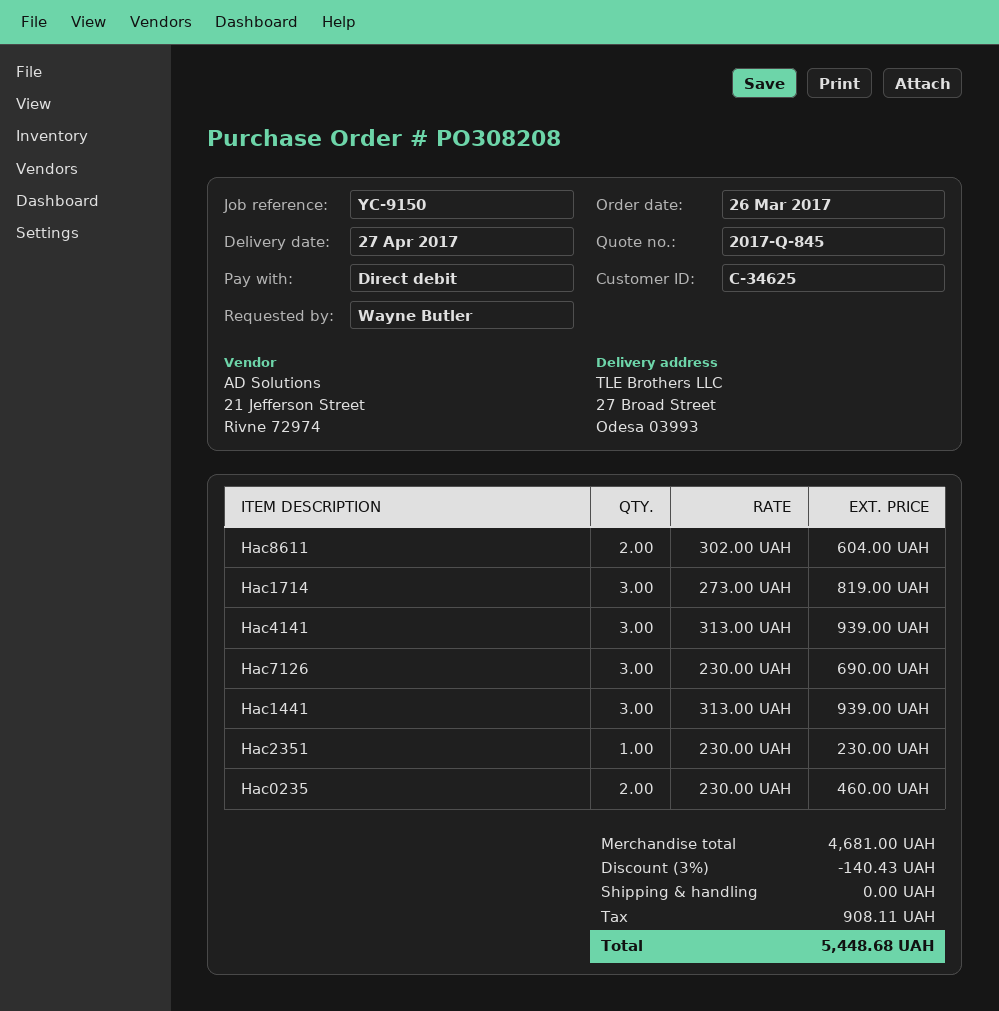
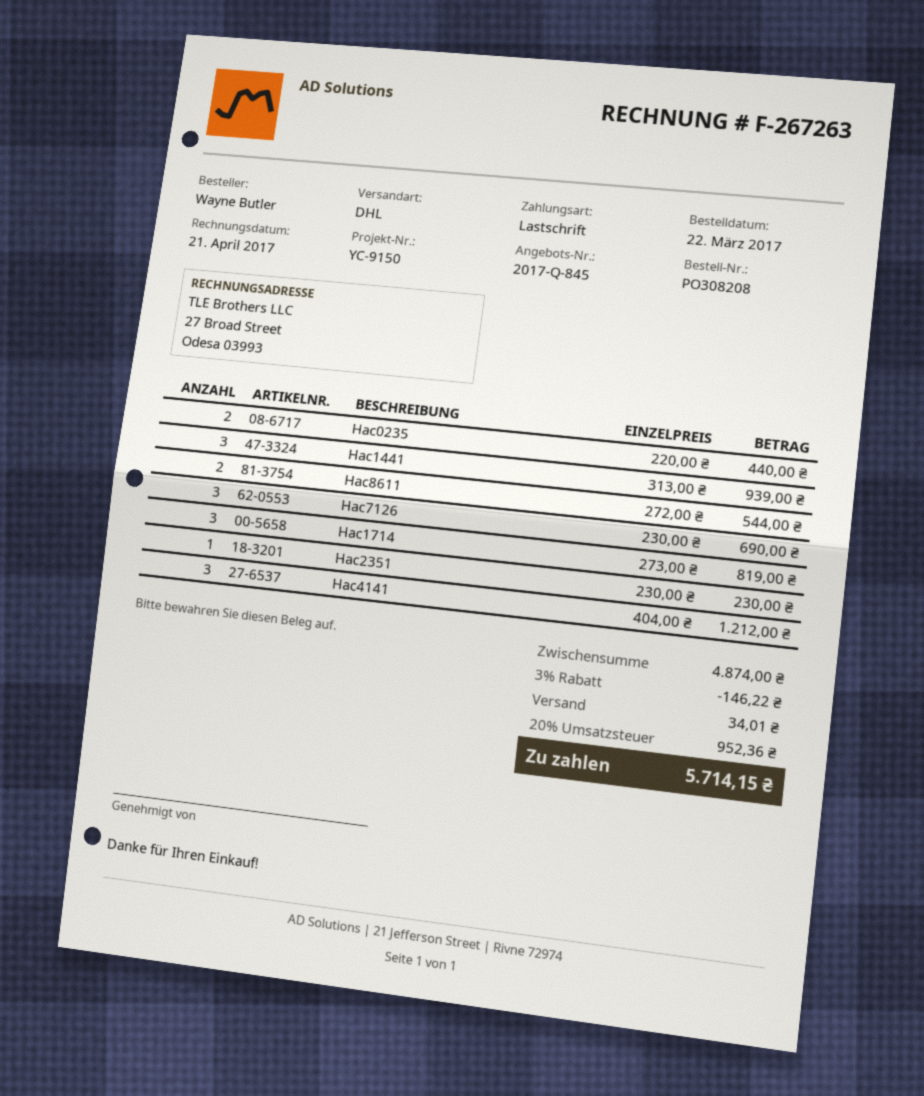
order date: 2017-03-26 -> 2017-03-22
Нас8611: 2 x 302.00 = 604.00 -> 2 x 272.00 = 544.00
Нас4141: 3 x 313.00 = 939.00 -> 3 x 404.00 = 1212.00
Нас0235: 2 x 230.00 = 460.00 -> 2 x 220.00 = 440.00
subtotal: 4681.00 -> 4874.00
discount: 3% = 140.43 -> 3% = 146.22
shipping: 0.00 -> 34.01
tax: 908.11 -> 952.36
total: 5448.68 -> 5714.15

